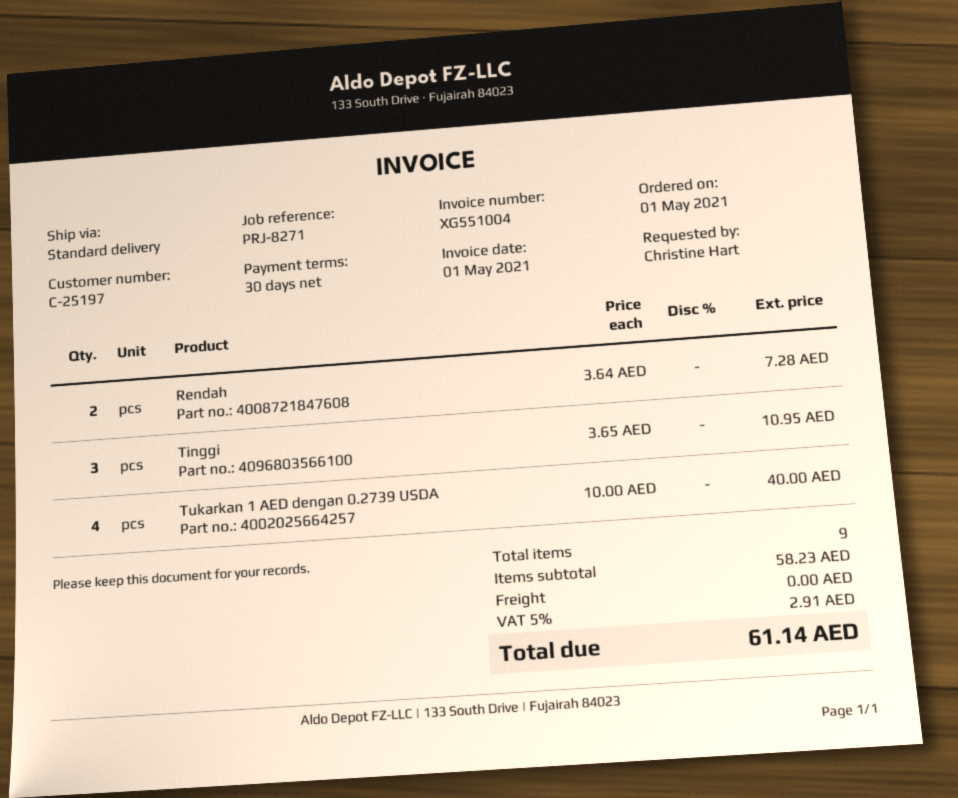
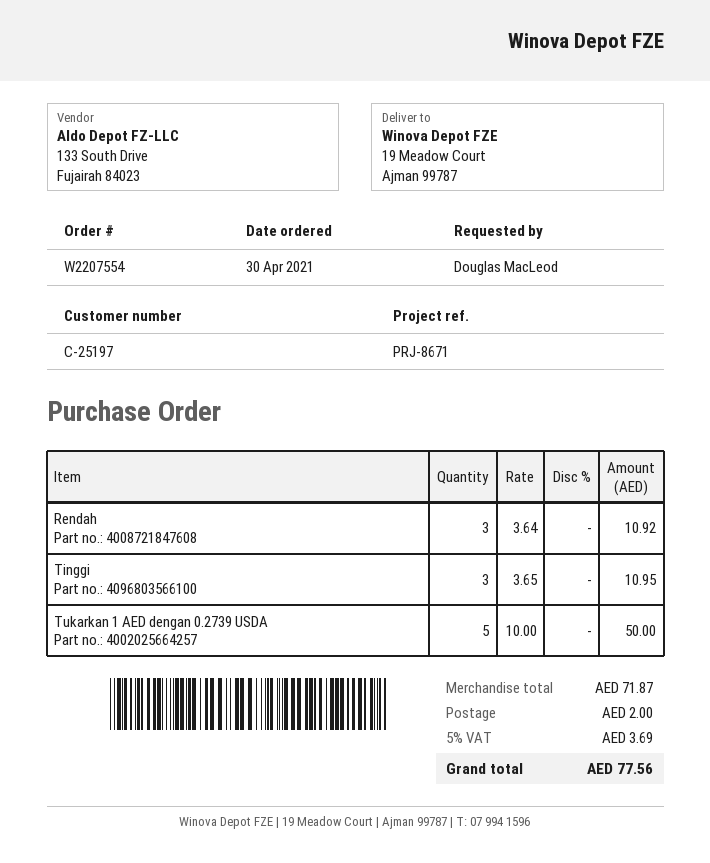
order date: 2021-05-01 -> 2021-04-30
reference: PRJ-8271 -> PRJ-8671
ordered by: Christine Hart -> Douglas MacLeod
Rendah: 2 x 3.64 = 7.28 -> 3 x 3.64 = 10.92
Tukarkan 1 AED dengan 0.2739 USDA: 4 x 10.00 = 40.00 -> 5 x 10.00 = 50.00
subtotal: 58.23 -> 71.87
shipping: 0.00 -> 2.00
tax: 5% = 2.91 -> 5% = 3.69
total: 61.14 -> 77.56

